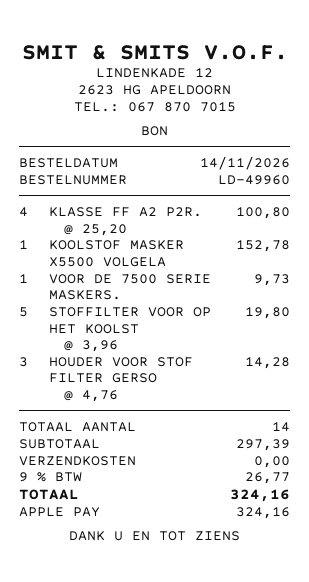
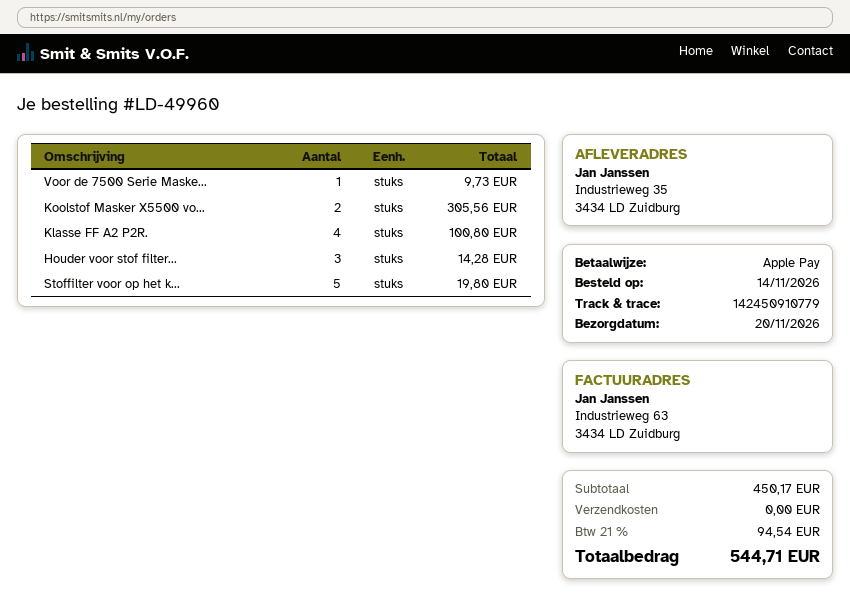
KOOLSTOF MASKER X5500 VOLGELA: 1 for 152.78 -> 2 for 305.56
subtotal: 297.39 -> 450.17
tax: 9% = 26.77 -> 21% = 94.54
total: 324.16 -> 544.71

